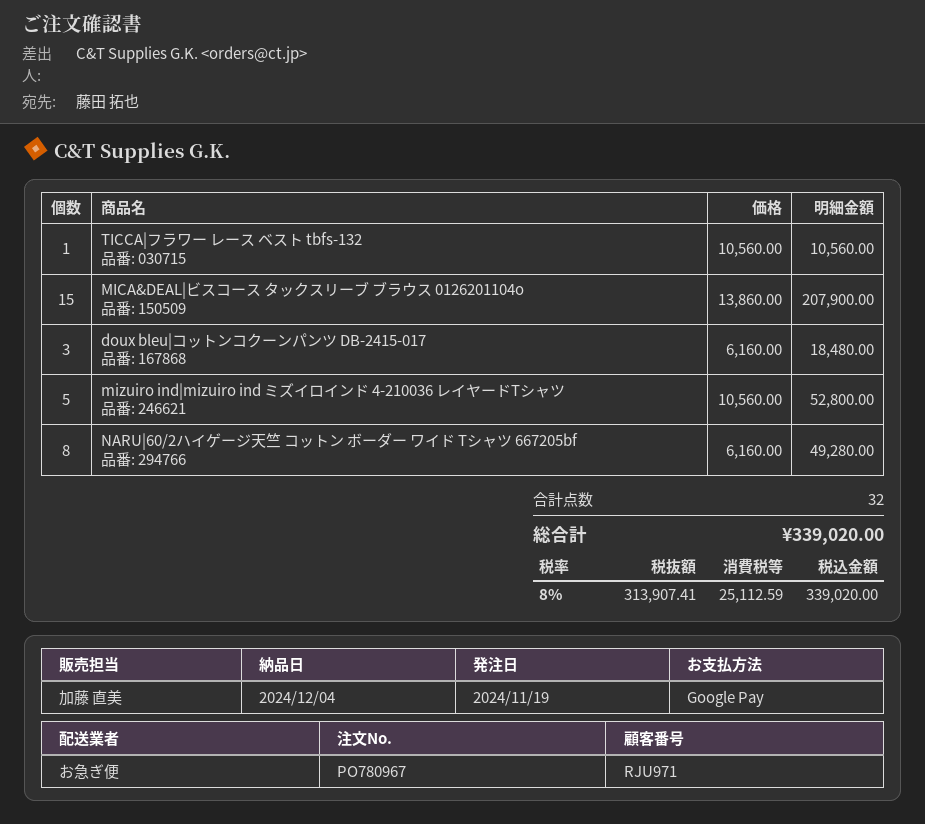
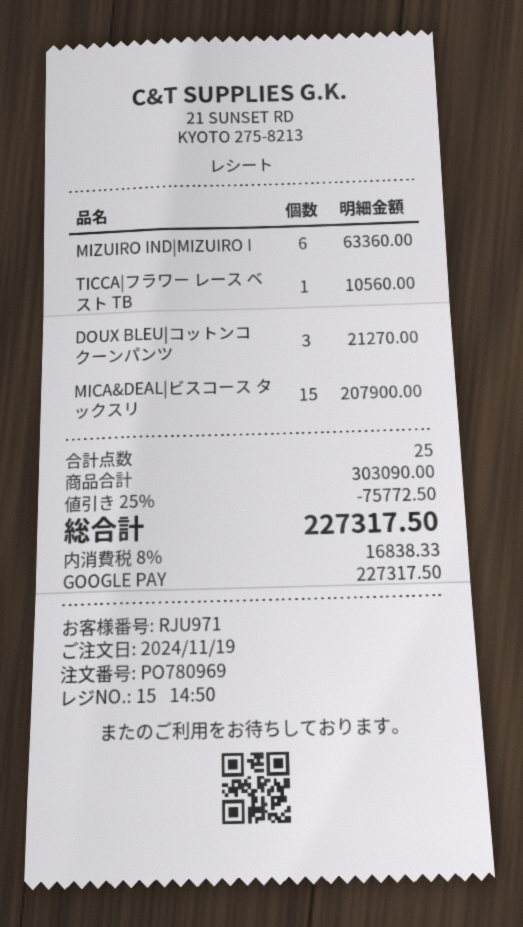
order number: PO780967 -> PO780969
doux bleu|コットンコクーンパンツ DB-2415-017: 3 for 18480.00 -> 3 for 21270.00
mizuiro ind|mizuiro ind ミズイロインド 4-210036 レイヤードTシャツ: 5 for 52800.00 -> 6 for 63360.00
NARU|60/2ハイゲージ天竺 コットン ボーダー ワイド Tシャツ 667205bf: 8 for 49280.00 -> none
total quantity: 32 -> 25
discount: none -> 25% = 75772.50
tax: 8% = 25112.59 -> 8% = 16838.33
total: 339020.00 -> 227317.50

